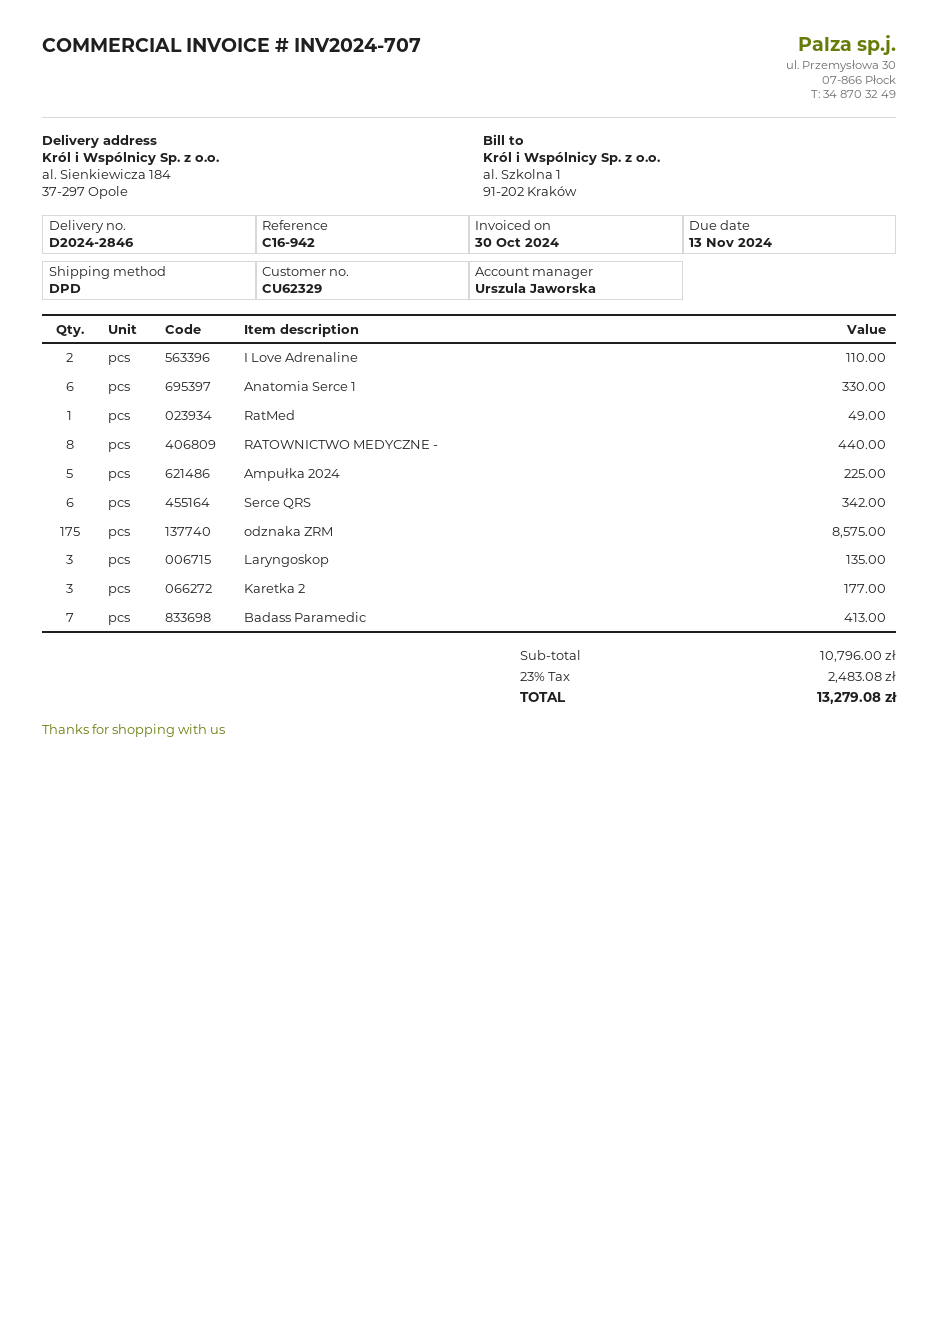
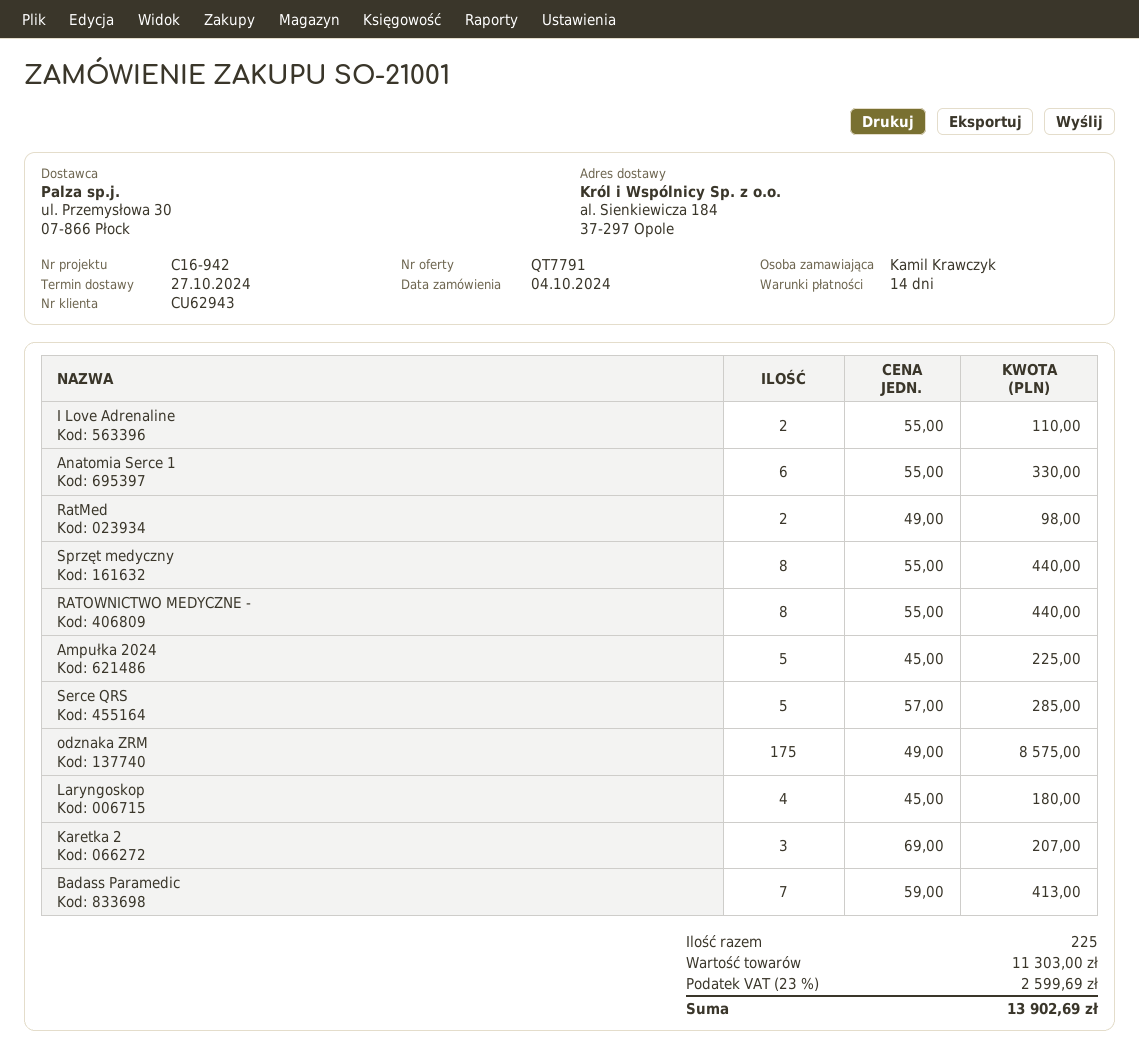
customer number: CU62329 -> CU62943
RatMed: 1 for 49.00 -> 2 for 98.00
Serce QRS: 6 for 342.00 -> 5 for 285.00
Laryngoskop: 3 for 135.00 -> 4 for 180.00
Karetka 2: 3 for 177.00 -> 3 for 207.00
Sprzęt medyczny: none -> 8 for 440.00
subtotal: 10796.00 -> 11303.00
tax: 23% = 2483.08 -> 23% = 2599.69
total: 13279.08 -> 13902.69

